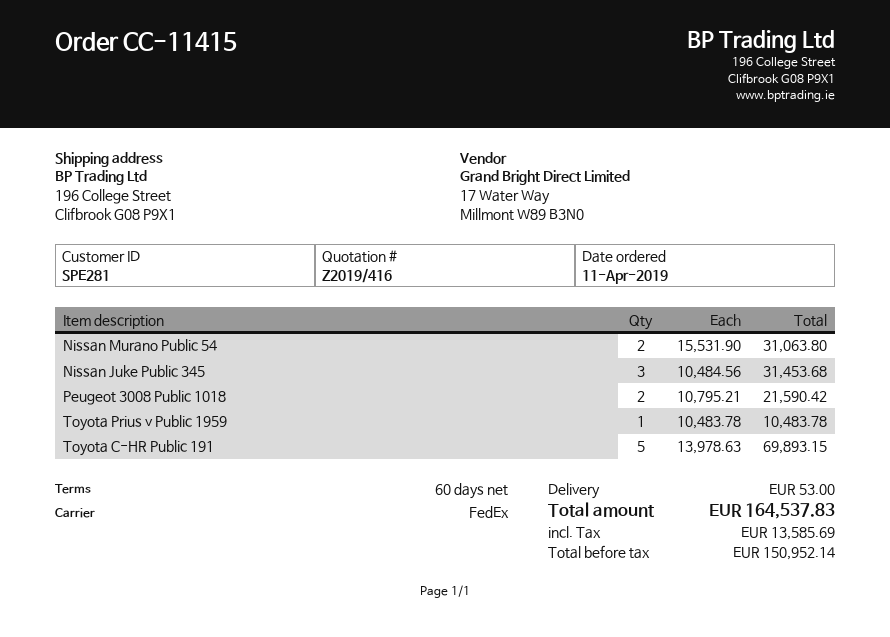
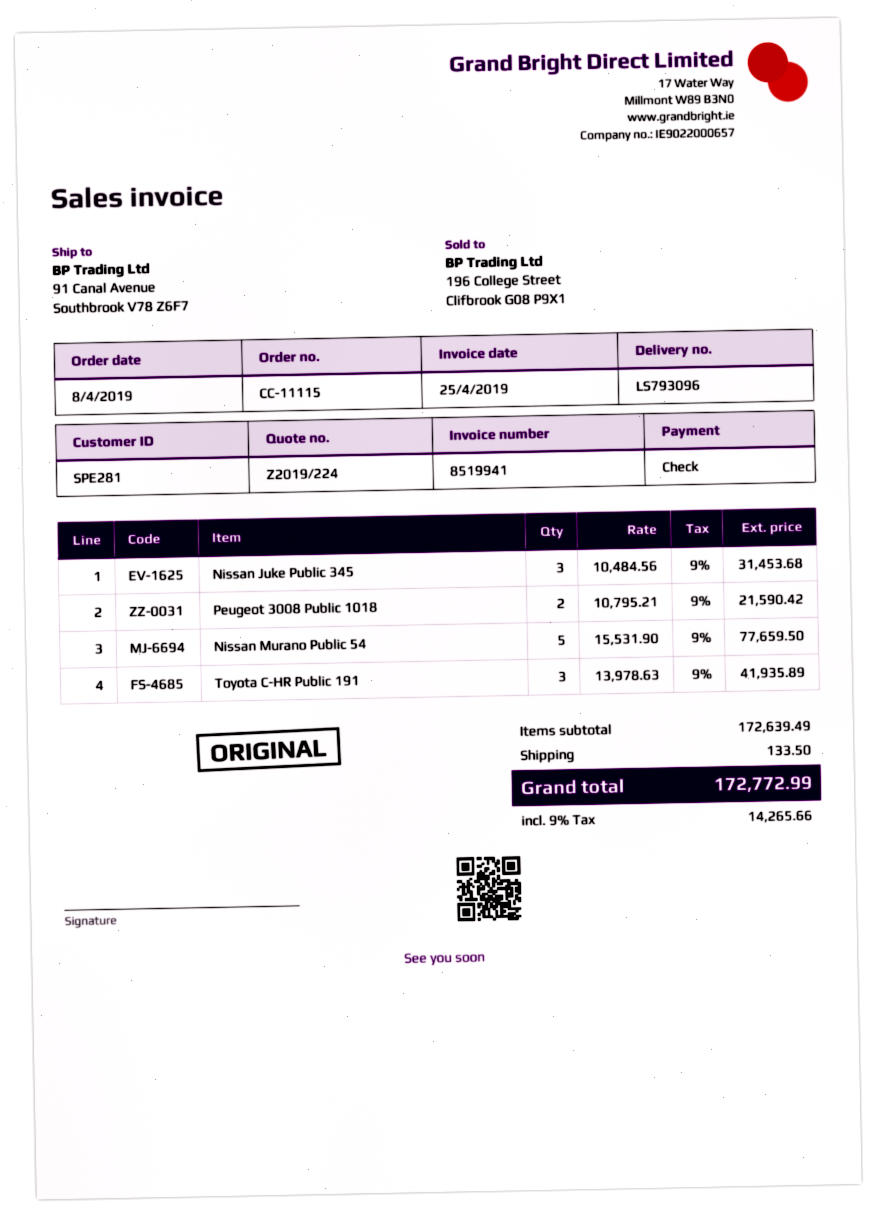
quote number: Z2019/416 -> Z2019/224
order number: CC-11415 -> CC-11115
order date: 2019-04-11 -> 2019-04-08
ship to: 196 College Street, Clifbrook G08 P9X1 -> 91 Canal Avenue, Southbrook V78 Z6F7
Nissan Murano Public 54: 2 x 15531.90 = 31063.80 -> 5 x 15531.90 = 77659.50
Toyota Prius v Public 1959: 1 x 10483.78 = 10483.78 -> none
Toyota C-HR Public 191: 5 x 13978.63 = 69893.15 -> 3 x 13978.63 = 41935.89
shipping: 53.00 -> 133.50
tax: 13585.69 -> 14265.66
total: 164537.83 -> 172772.99

